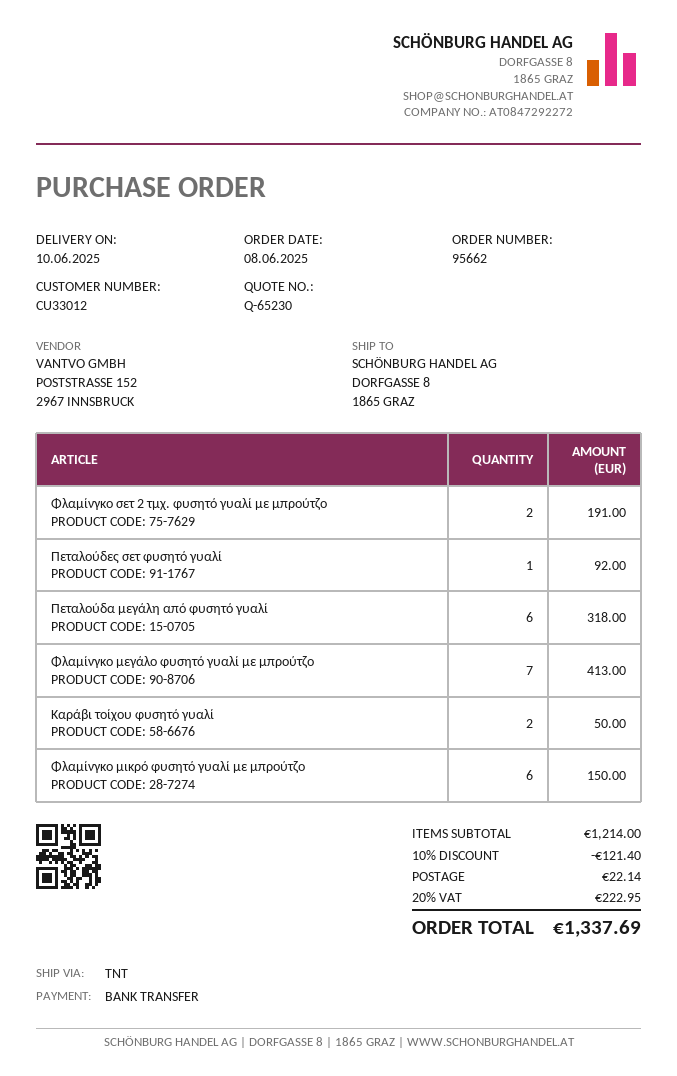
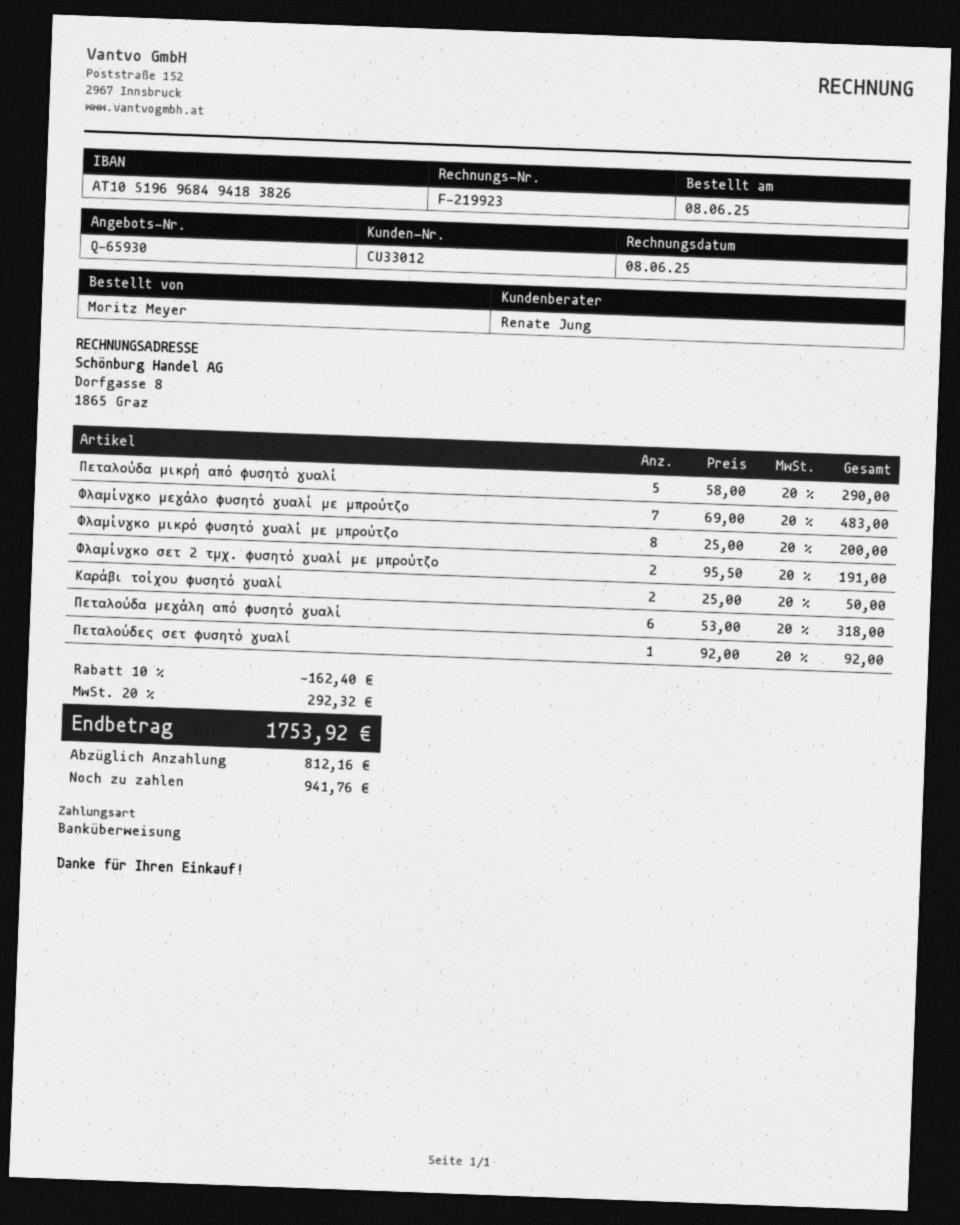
quote number: Q-65230 -> Q-65930
Φλαμίνγκο μεγάλο φυσητό γυαλί με μπρούτζο: 7 for 413.00 -> 7 for 483.00
Φλαμίνγκο μικρό φυσητό γυαλί με μπρούτζο: 6 for 150.00 -> 8 for 200.00
Πεταλούδα μικρή από φυσητό γυαλί: none -> 5 for 290.00
discount: 10% = 121.40 -> 10% = 162.40
shipping: 22.14 -> none
tax: 20% = 222.95 -> 20% = 292.32
total: 1337.69 -> 1753.92

